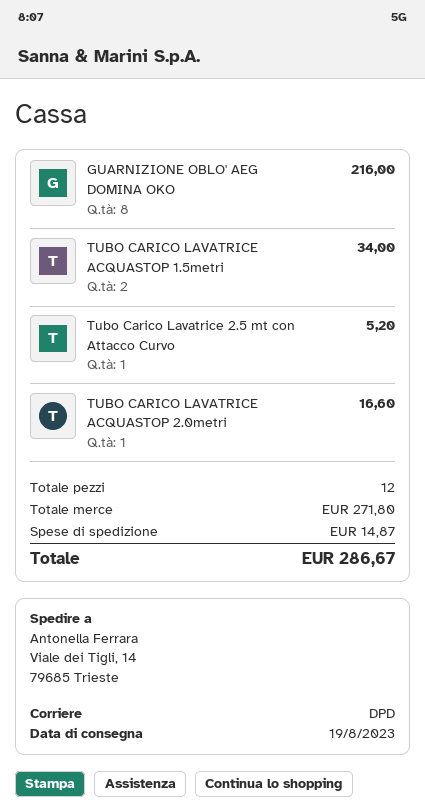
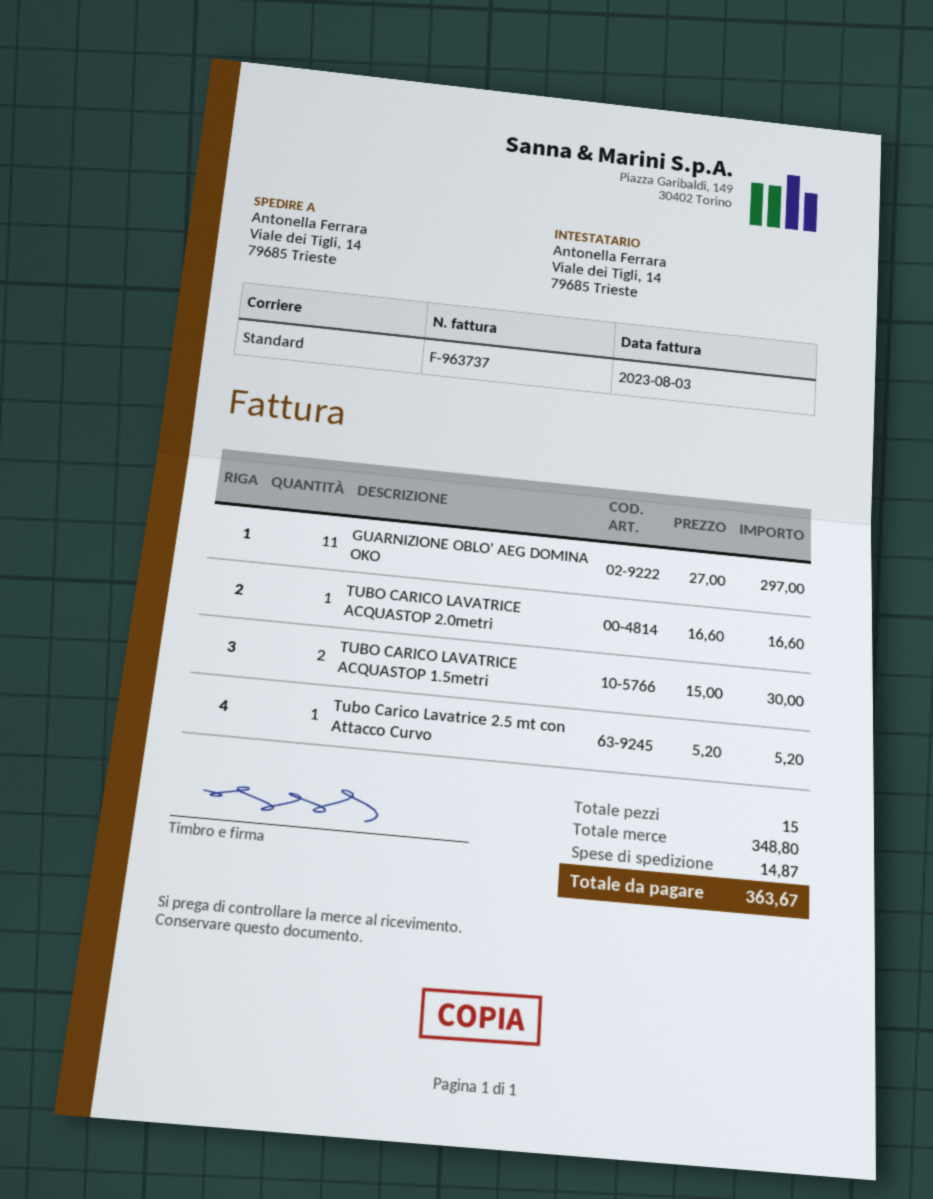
shipping method: DPD -> standard
GUARNIZIONE OBLO' AEG DOMINA OKO: 8 for 216.00 -> 11 for 297.00
TUBO CARICO LAVATRICE ACQUASTOP 1.5metri: 2 for 34.00 -> 2 for 30.00
total quantity: 12 -> 15
subtotal: 271.80 -> 348.80
total: 286.67 -> 363.67

